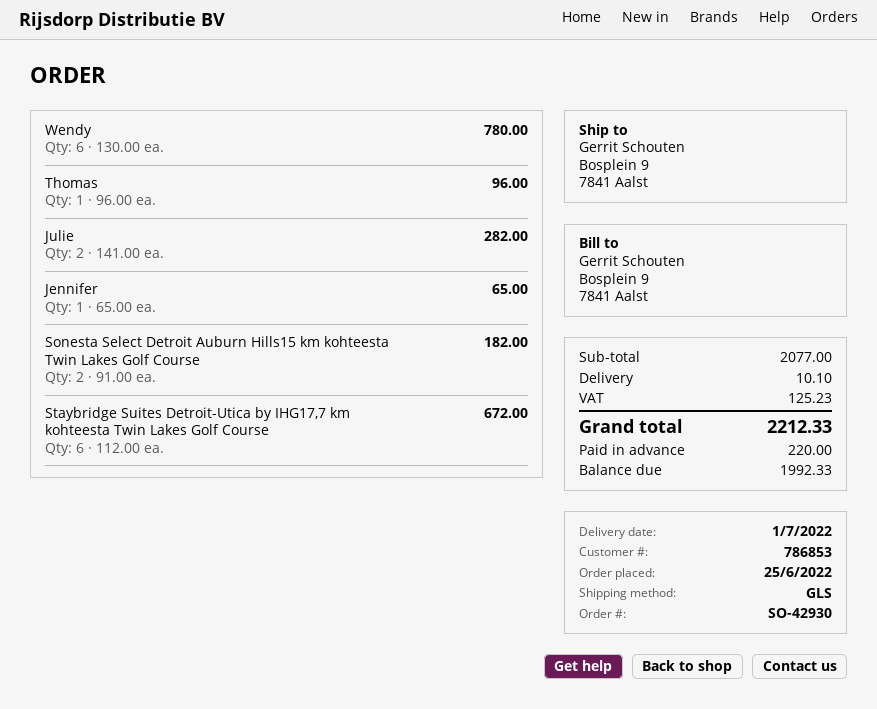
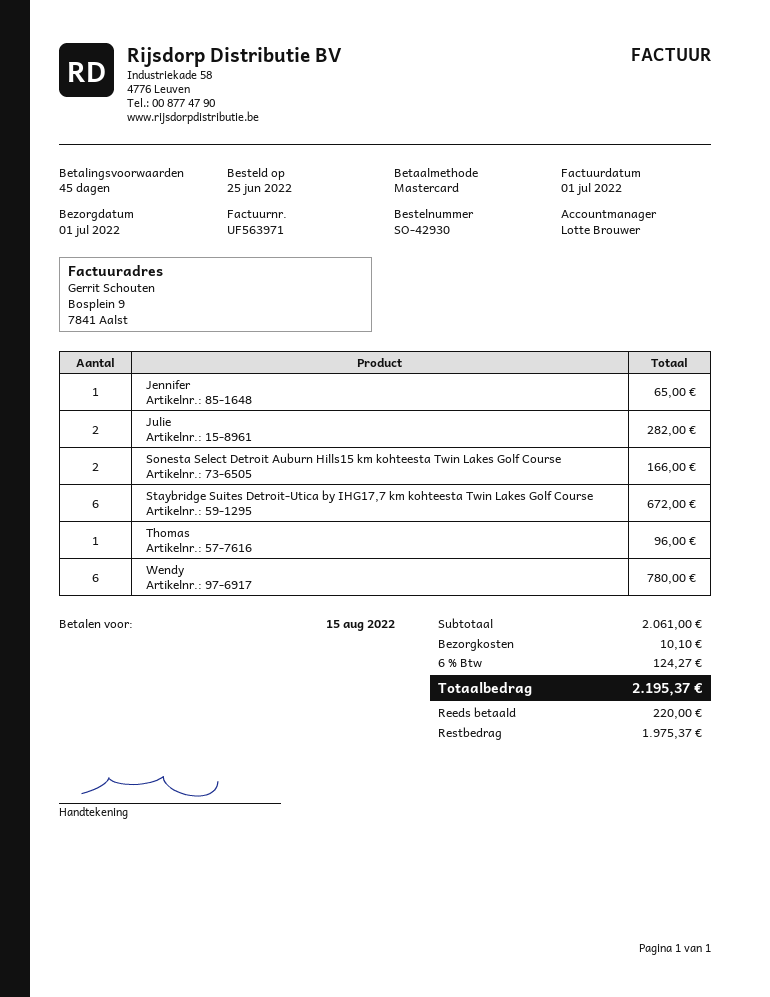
Sonesta Select Detroit Auburn Hills15 km kohteesta Twin Lakes Golf Course: 2 for 182.00 -> 2 for 166.00
subtotal: 2077.00 -> 2061.00
tax: 125.23 -> 124.27
total: 2212.33 -> 2195.37
balance: 1992.33 -> 1975.37

